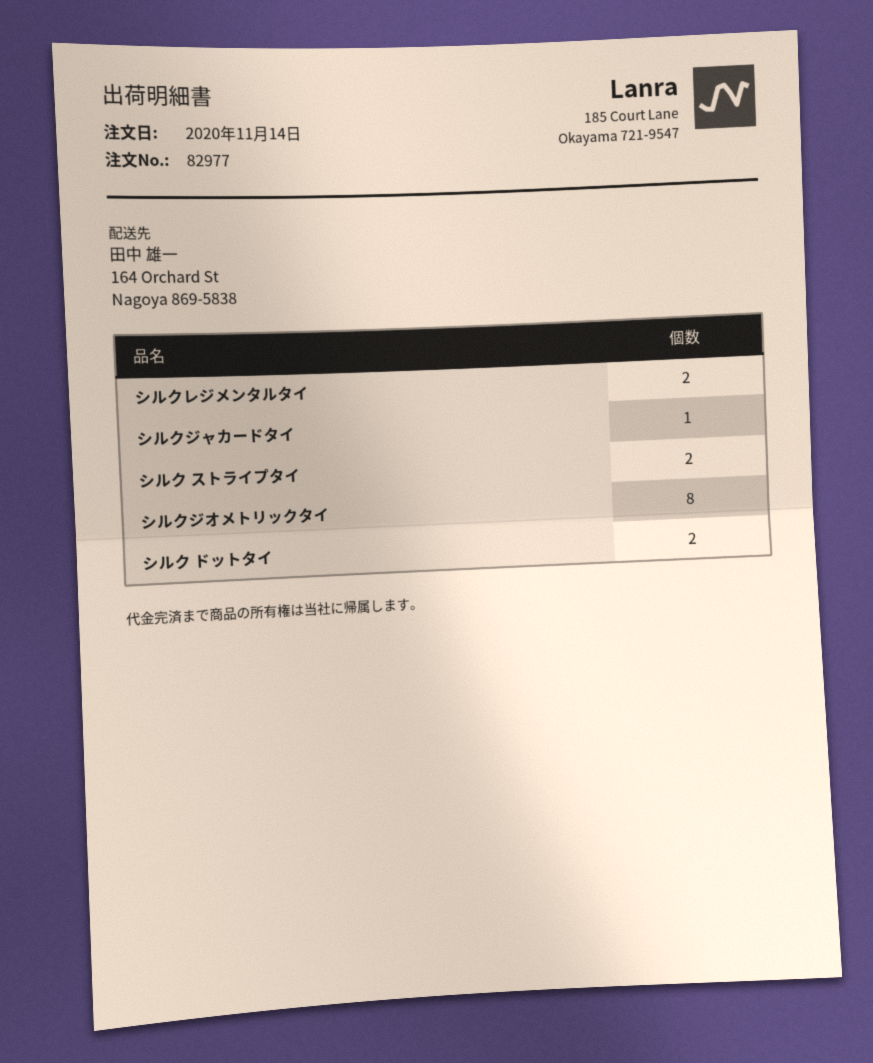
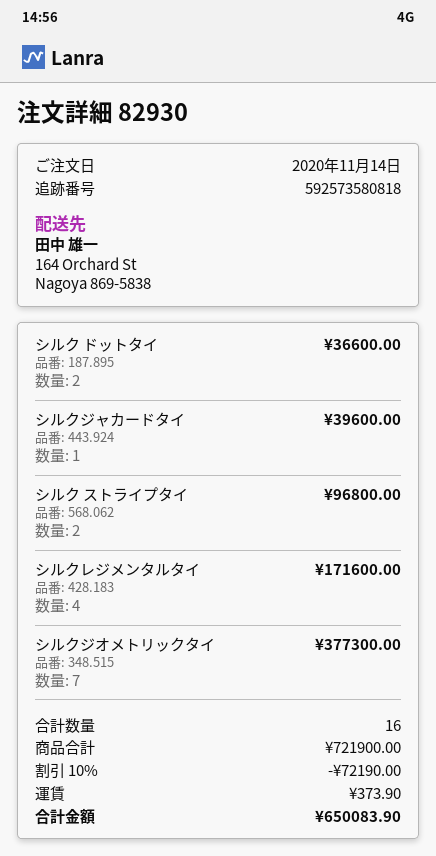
order number: 82977 -> 82930
シルクレジメンタルタイ: 2 -> 4
シルクジオメトリックタイ: 8 -> 7

